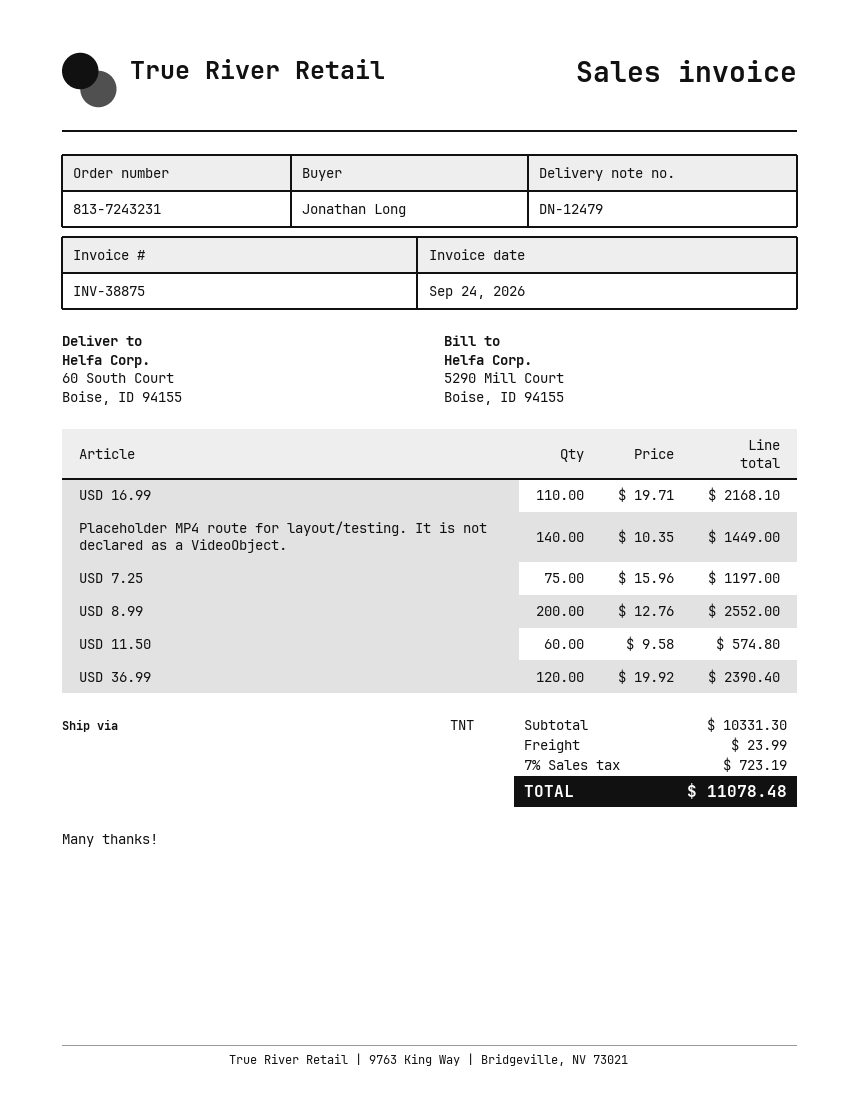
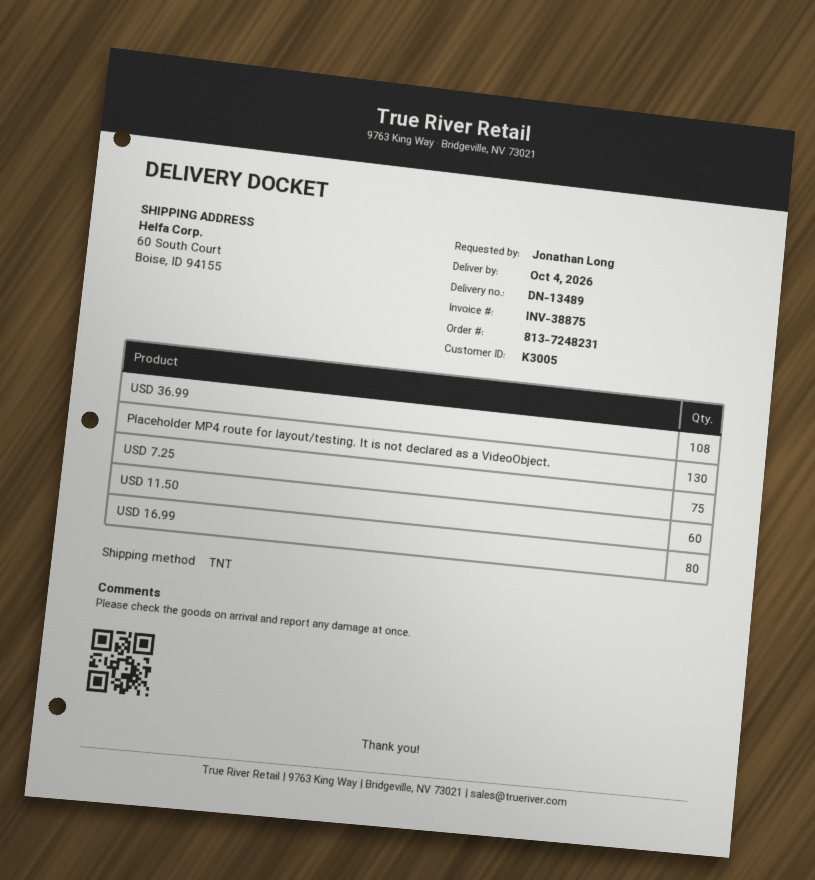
order number: 813-7243231 -> 813-7248231
delivery note number: DN-12479 -> DN-13489
USD 16.99: 110 -> 80
Placeholder MP4 route for layout/testing. It is not declared as a VideoObject.: 140 -> 130
USD 8.99: 200 -> none
USD 36.99: 120 -> 108

